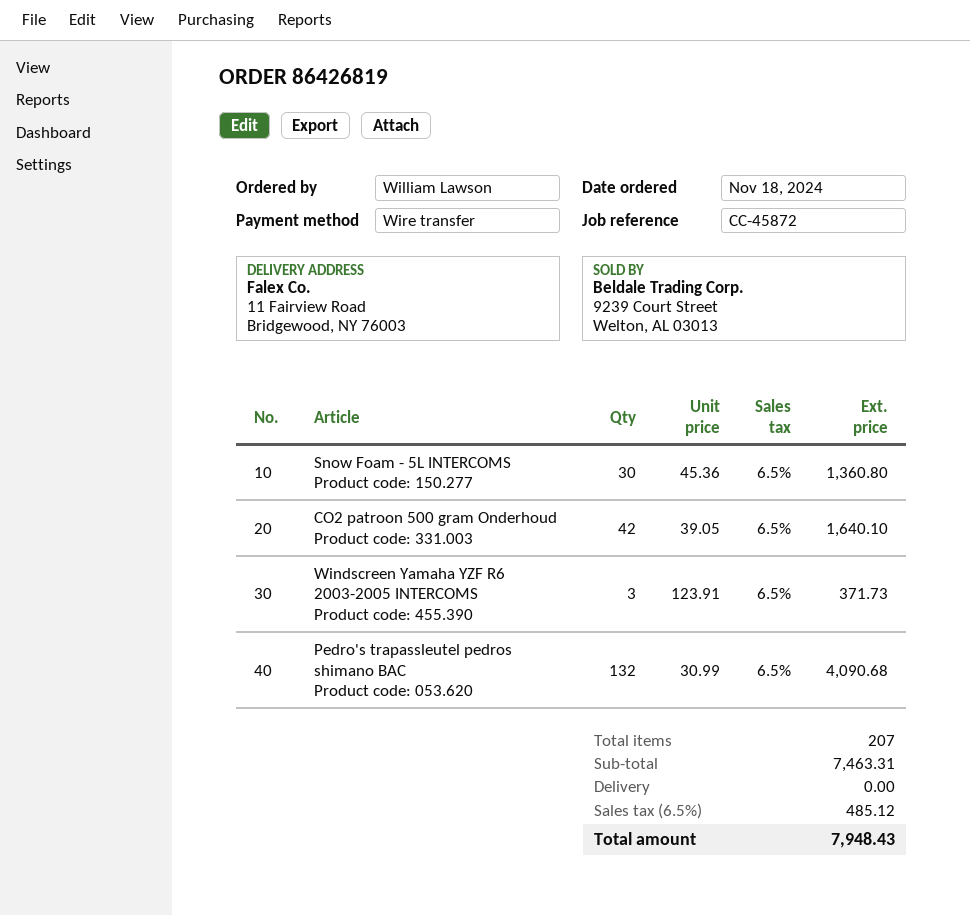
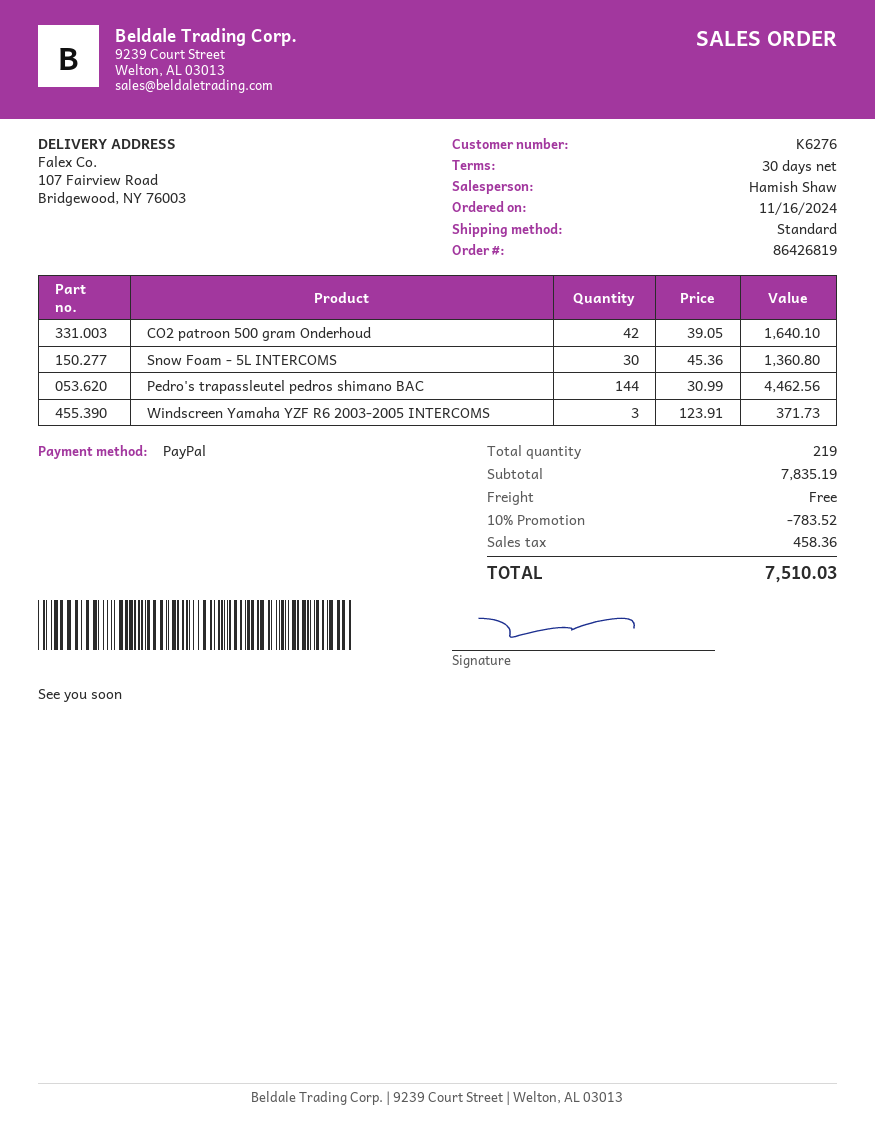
order date: 2024-11-18 -> 2024-11-16
payment method: bank transfer -> PayPal
ship to: 11 Fairview Road, Bridgewood, NY 76003 -> 107 Fairview Road, Bridgewood, NY 76003
Pedro's trapassleutel pedros shimano BAC: 132 x 30.99 = 4090.68 -> 144 x 30.99 = 4462.56
total quantity: 207 -> 219
subtotal: 7463.31 -> 7835.19
discount: none -> 10% = 783.52
tax: 485.12 -> 458.36
total: 7948.43 -> 7510.03

